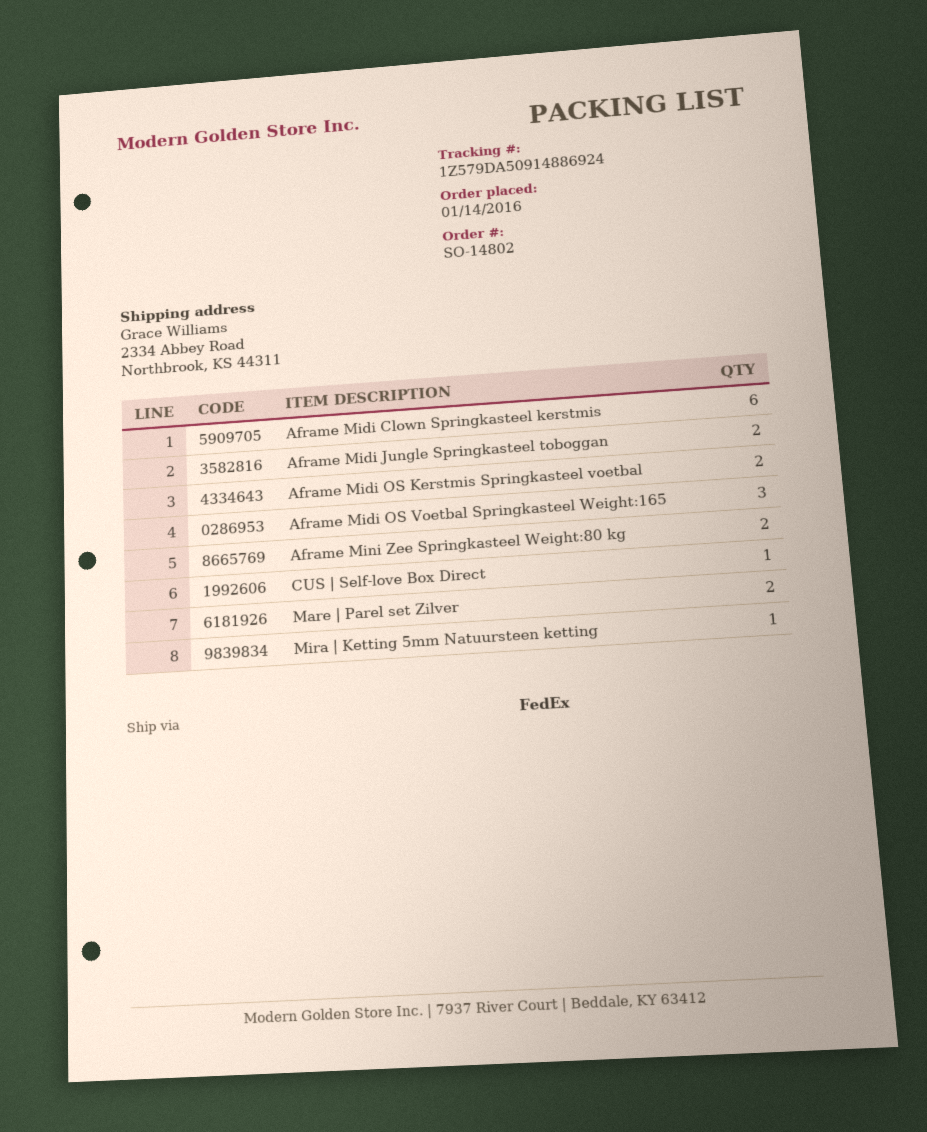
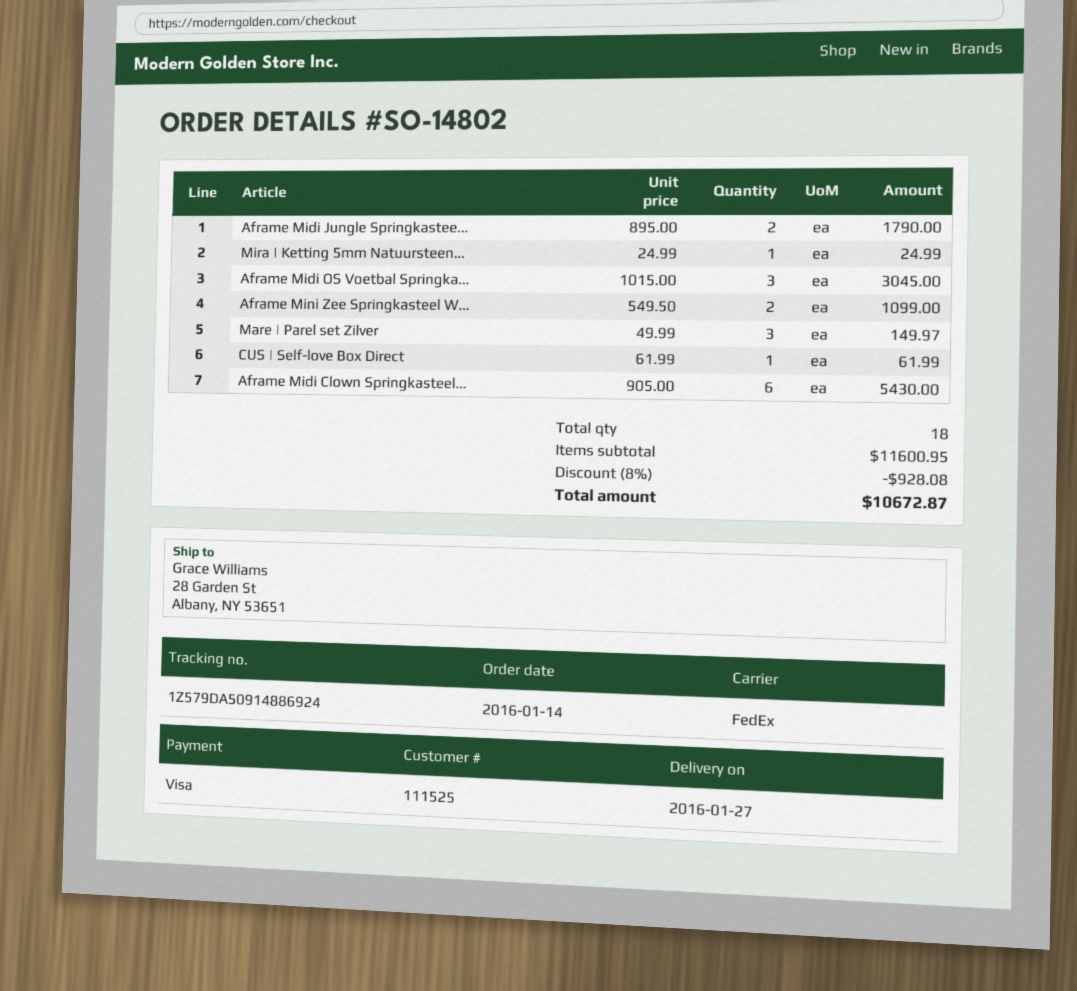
ship to: 2334 Abbey Road, Northbrook, KS 44311 -> 28 Garden St, Albany, NY 53651
Aframe Midi OS Kerstmis Springkasteel voetbal: 2 -> none
Mare | Parel set Zilver: 2 -> 3

